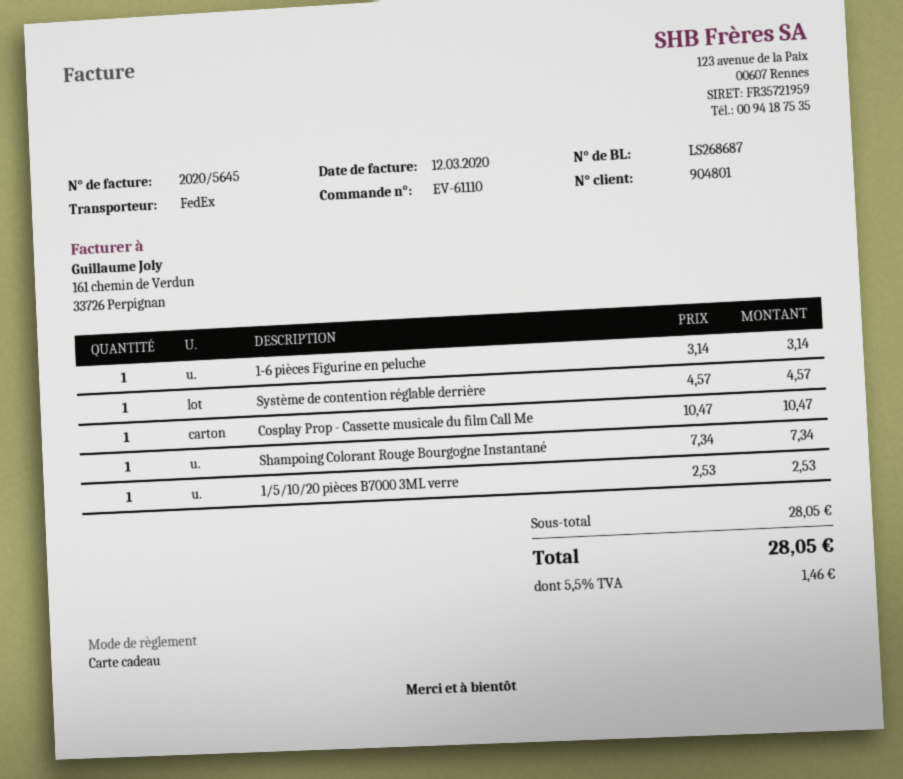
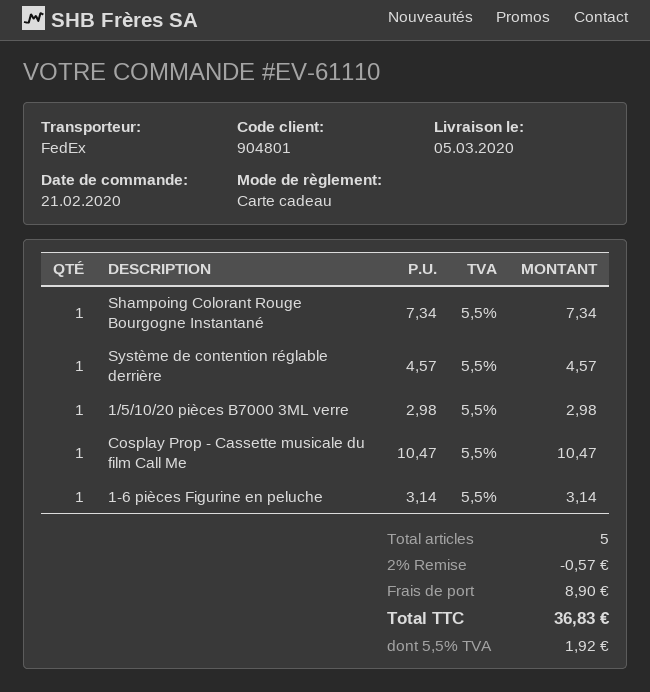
1/5/10/20 pièces B7000 3ML verre: 1 x 2.53 = 2.53 -> 1 x 2.98 = 2.98
discount: none -> 2% = 0.57
shipping: none -> 8.90
tax: 5.5% = 1.46 -> 5.5% = 1.92
total: 28.05 -> 36.83

